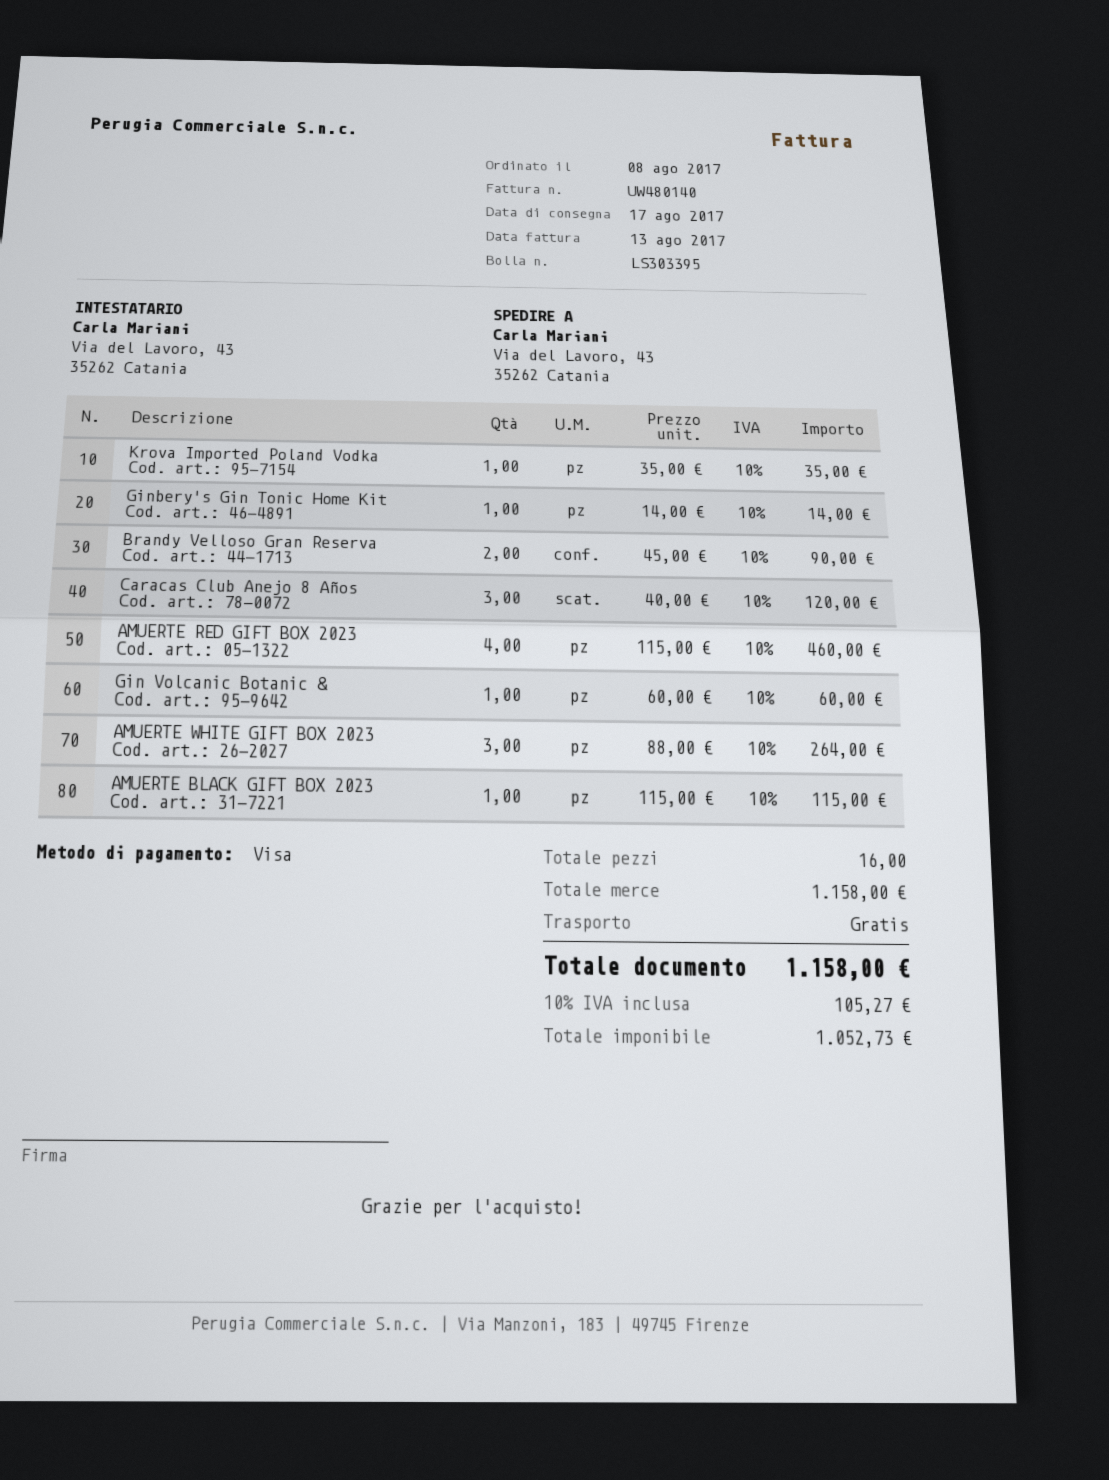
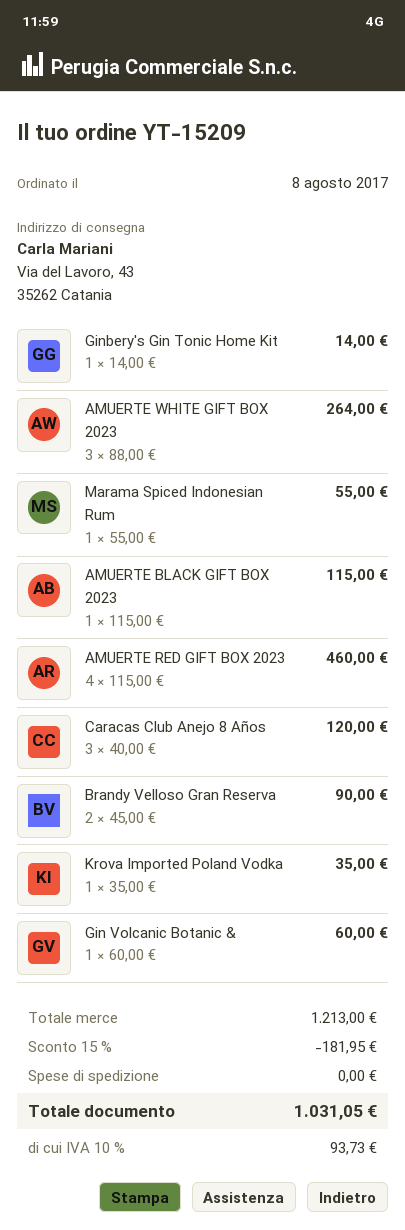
Marama Spiced Indonesian Rum: none -> 1 x 55.00 = 55.00
subtotal: 1158.00 -> 1213.00
discount: none -> 15% = 181.95
tax: 10% = 105.27 -> 10% = 93.73
total: 1158.00 -> 1031.05

